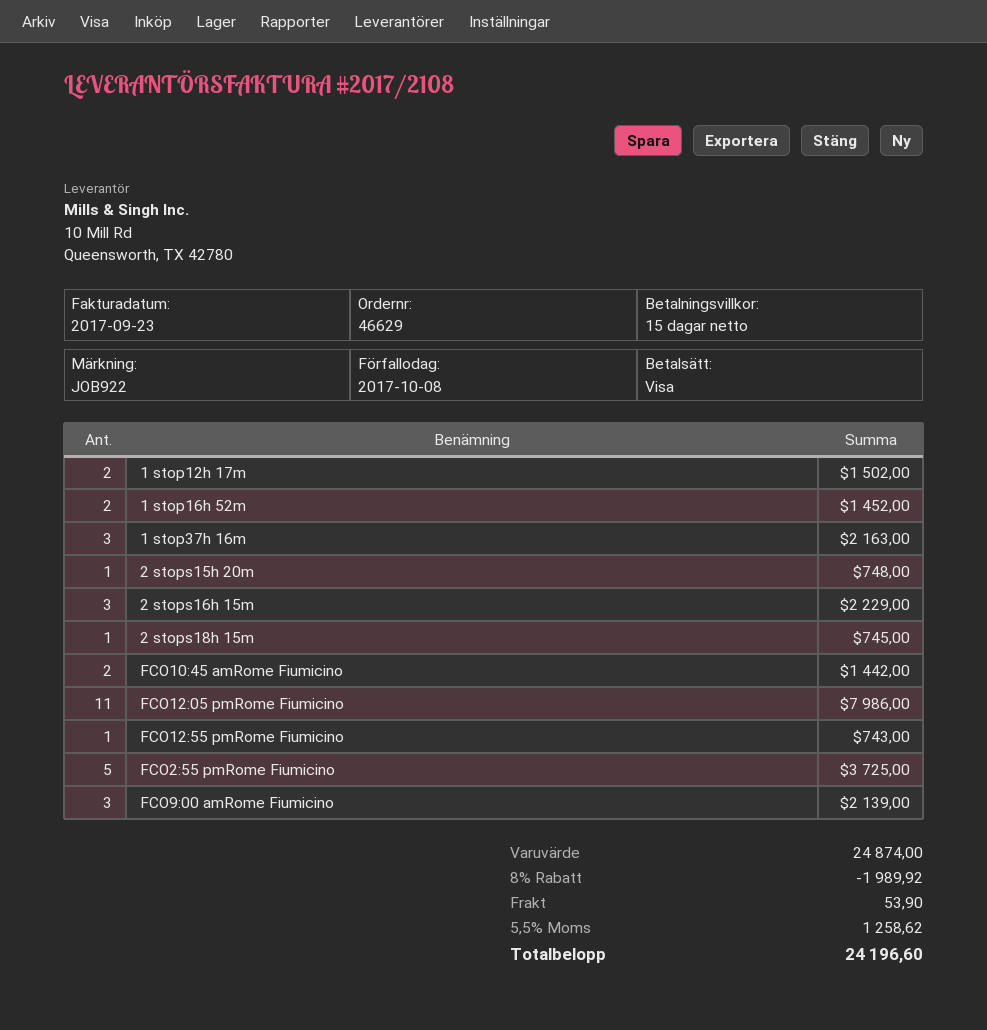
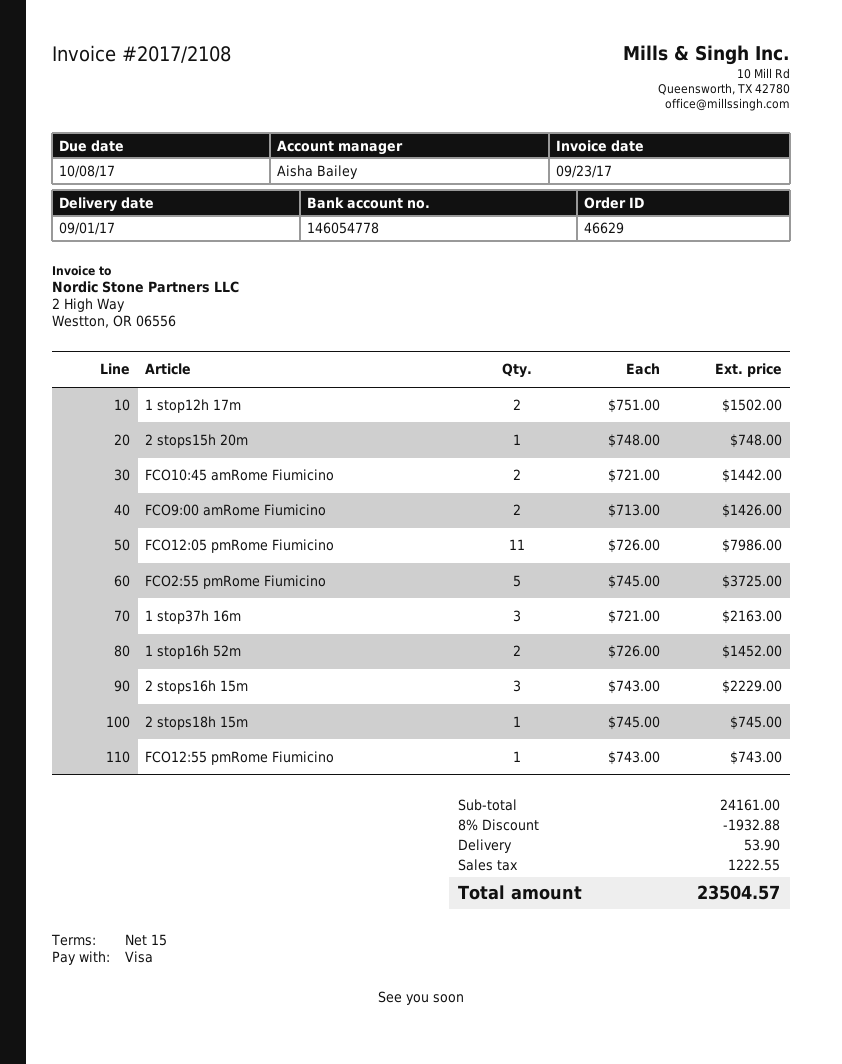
FCO9:00 amRome Fiumicino: 3 for 2139.00 -> 2 for 1426.00
subtotal: 24874.00 -> 24161.00
discount: 8% = 1989.92 -> 8% = 1932.88
tax: 1258.62 -> 1222.55
total: 24196.60 -> 23504.57

